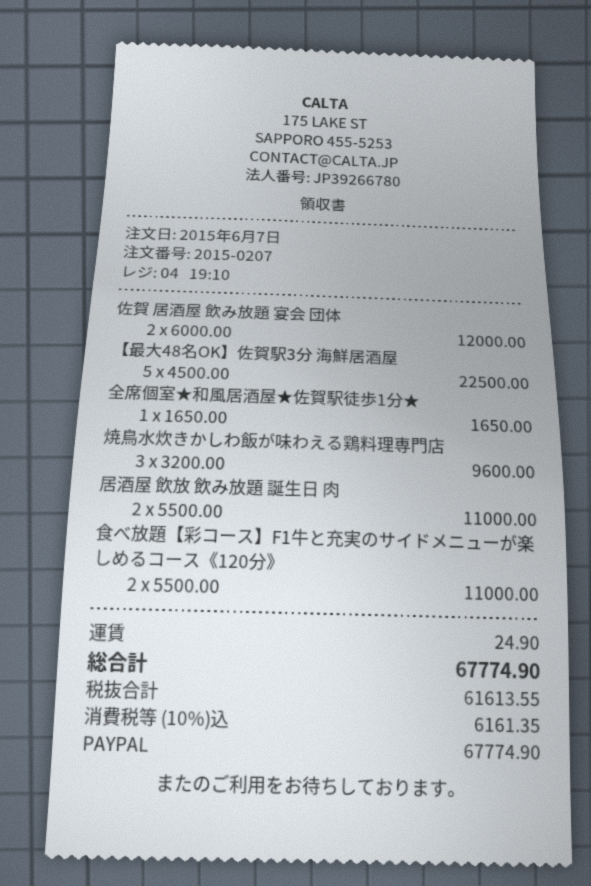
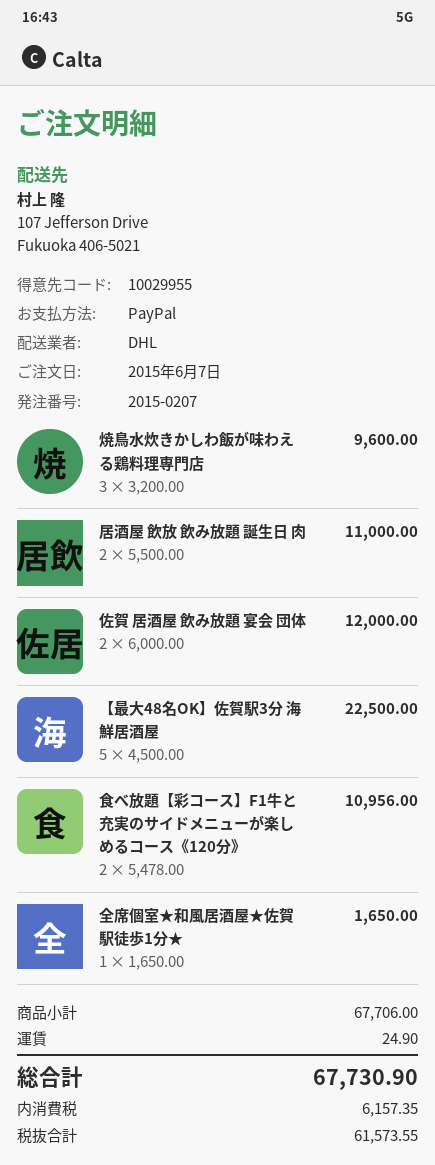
食べ放題【彩コース】F1牛と充実のサイドメニューが楽しめるコース《120分》: 2 x 5500.00 = 11000.00 -> 2 x 5478.00 = 10956.00
net: 61613.55 -> 61573.55
tax: 6161.35 -> 6157.35
total: 67774.90 -> 67730.90

